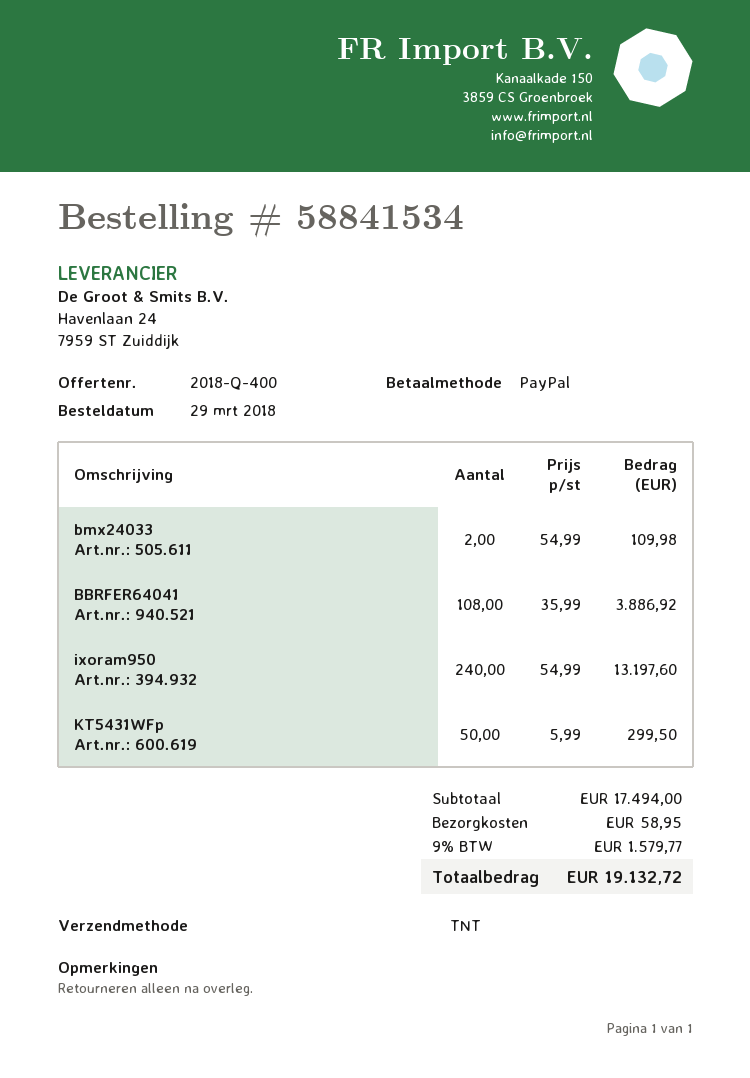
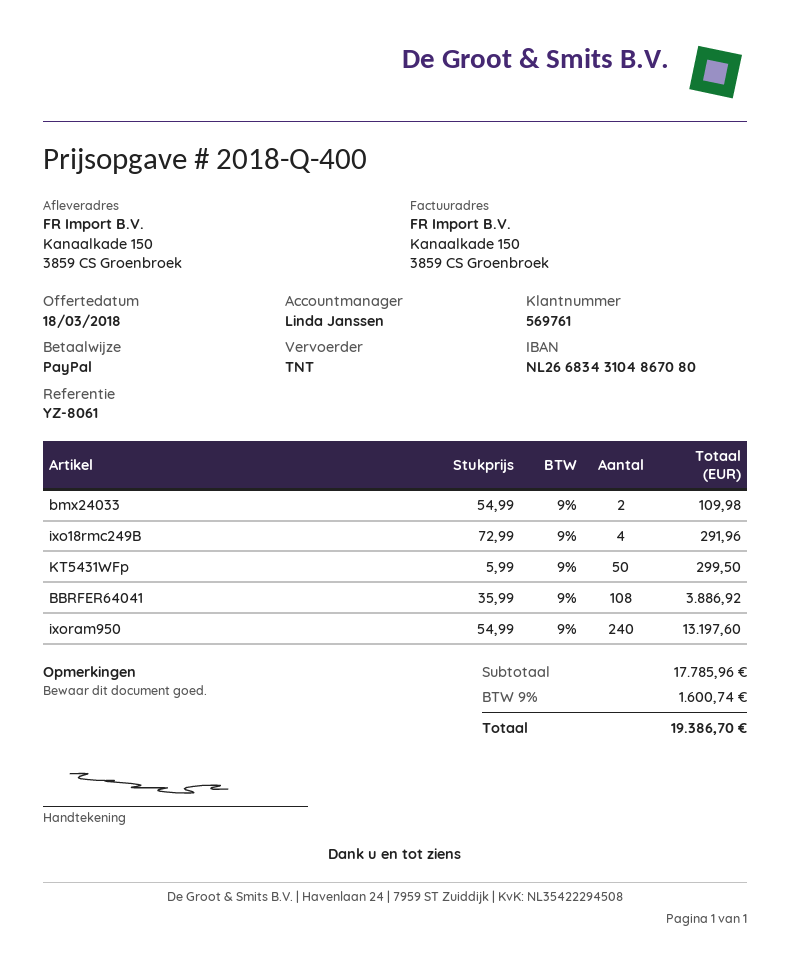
ixo18rmc249B: none -> 4 x 72.99 = 291.96
subtotal: 17494.00 -> 17785.96
shipping: 58.95 -> none
tax: 9% = 1579.77 -> 9% = 1600.74
total: 19132.72 -> 19386.70

